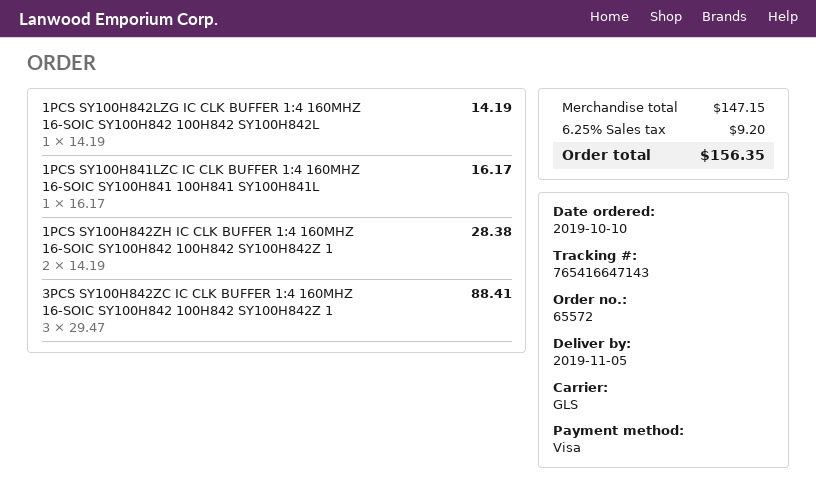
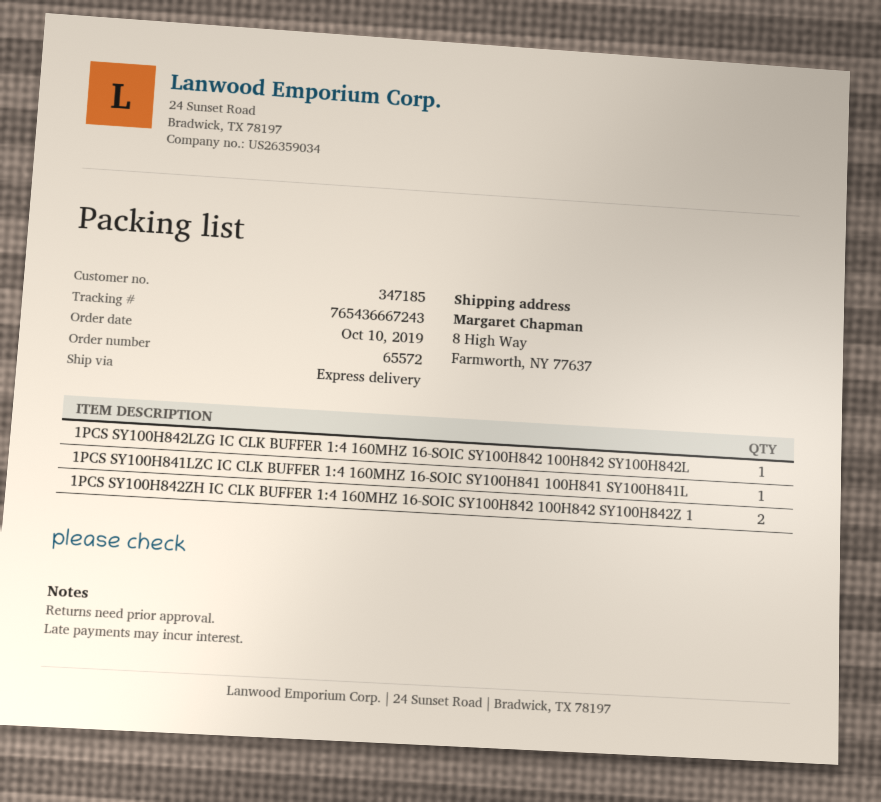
shipping method: GLS -> express
tracking number: 765416647143 -> 765436667243
3PCS SY100H842ZC IC CLK BUFFER 1:4 160MHZ 16-SOIC SY100H842 100H842 SY100H842Z 1: 3 -> none

